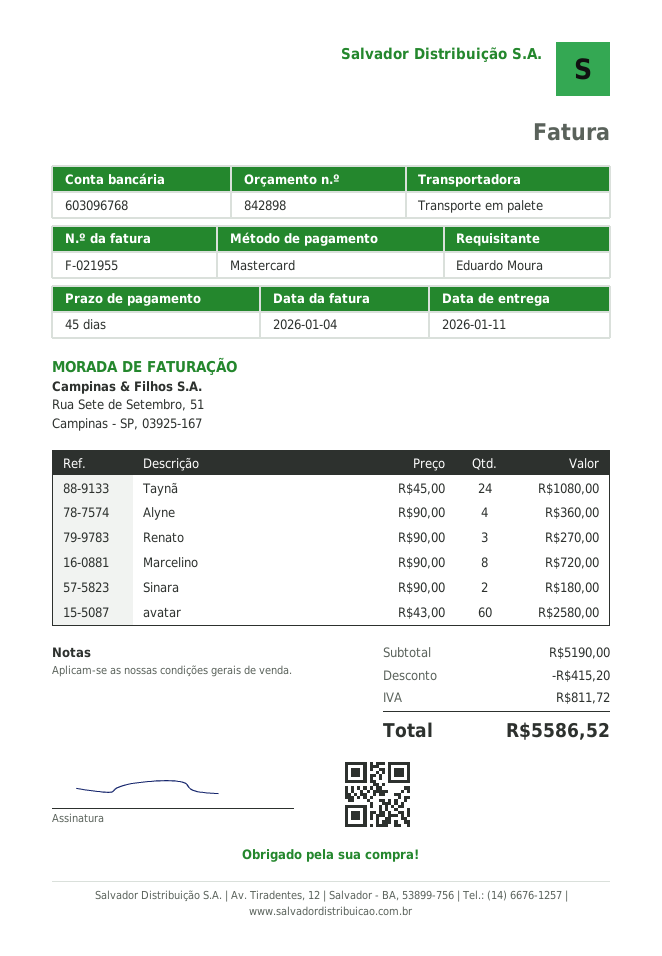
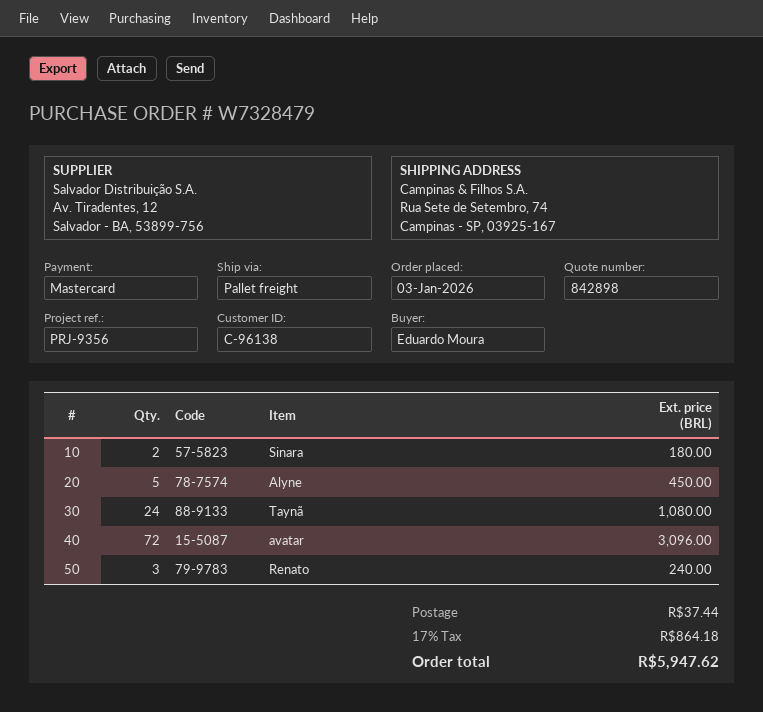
Alyne: 4 for 360.00 -> 5 for 450.00
Renato: 3 for 270.00 -> 3 for 240.00
Marcelino: 8 for 720.00 -> none
avatar: 60 for 2580.00 -> 72 for 3096.00
discount: 415.20 -> none
shipping: none -> 37.44
tax: 811.72 -> 864.18
total: 5586.52 -> 5947.62

